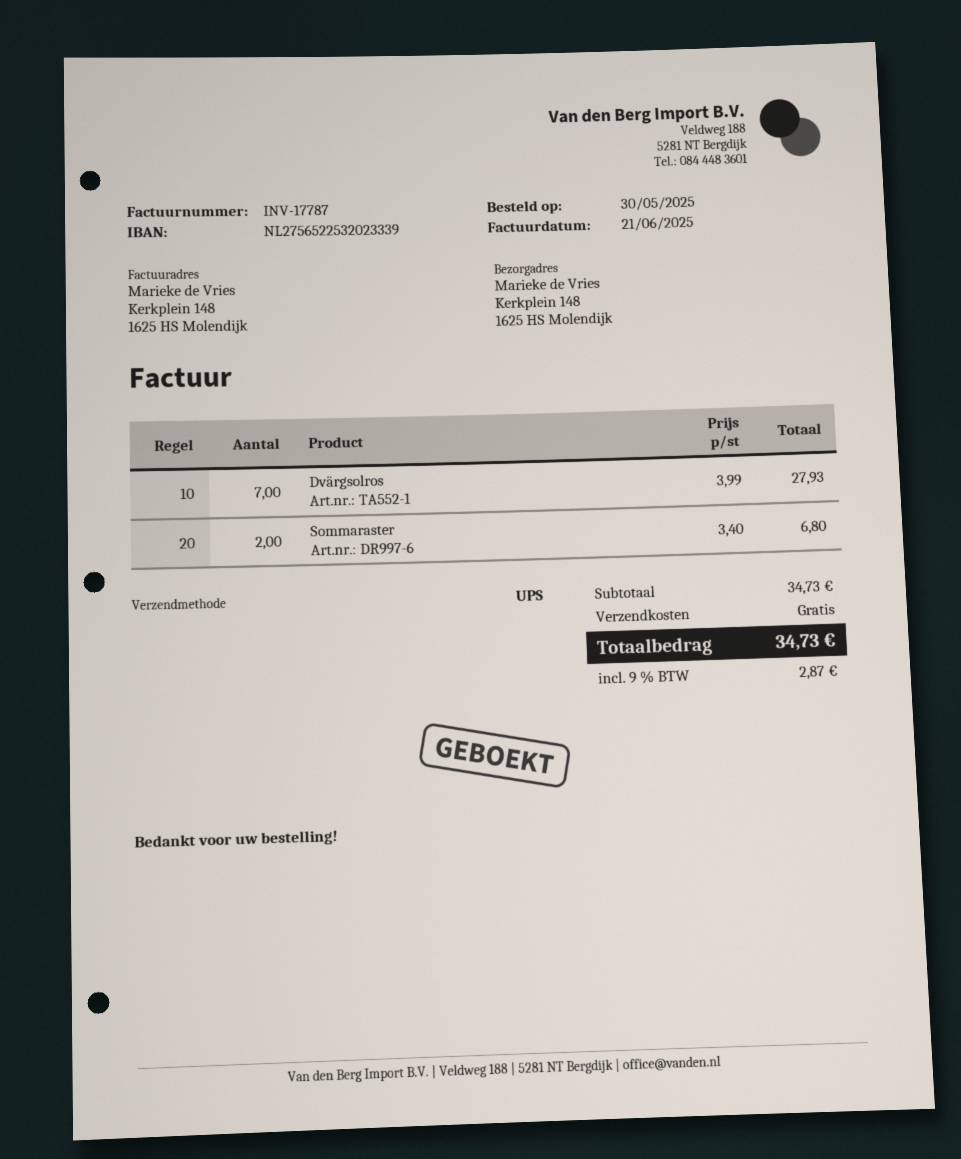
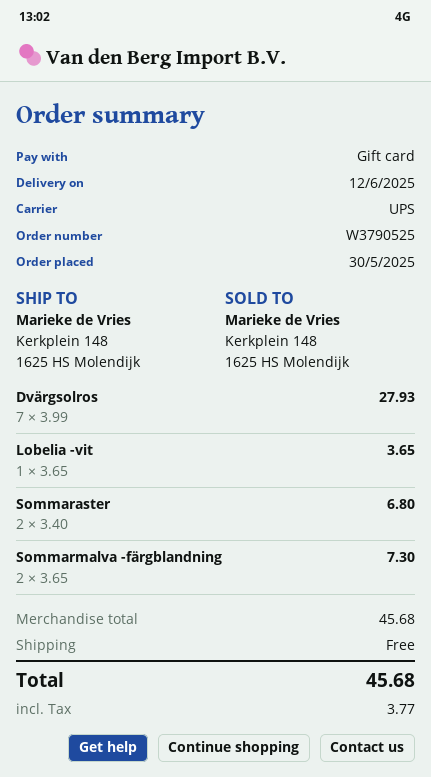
Lobelia -vit: none -> 1 x 3.65 = 3.65
Sommarmalva -färgblandning: none -> 2 x 3.65 = 7.30
subtotal: 34.73 -> 45.68
tax: 2.87 -> 3.77
total: 34.73 -> 45.68

